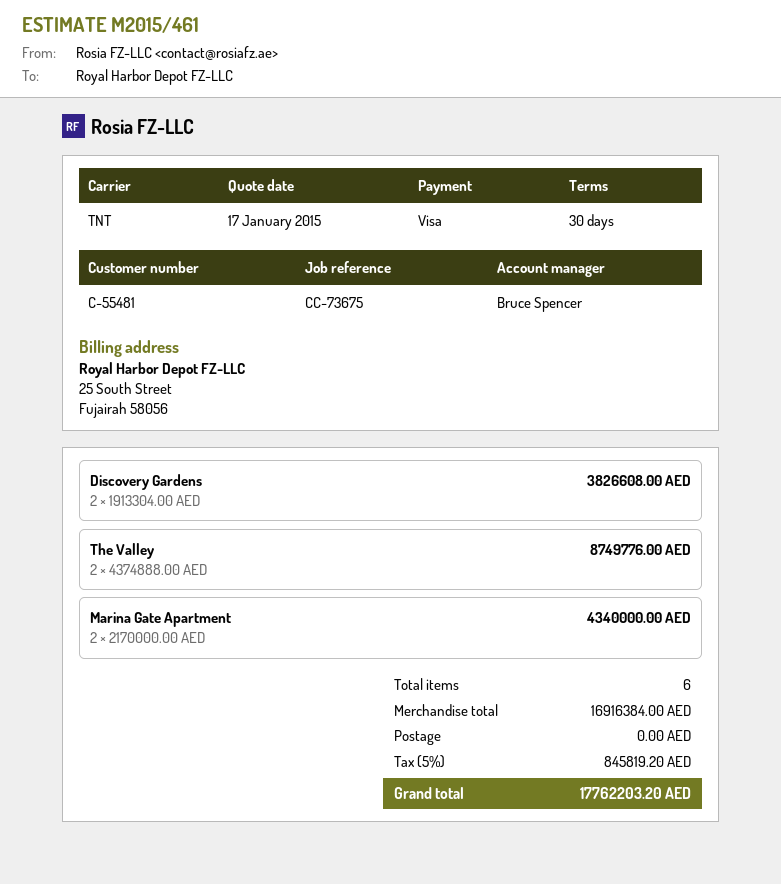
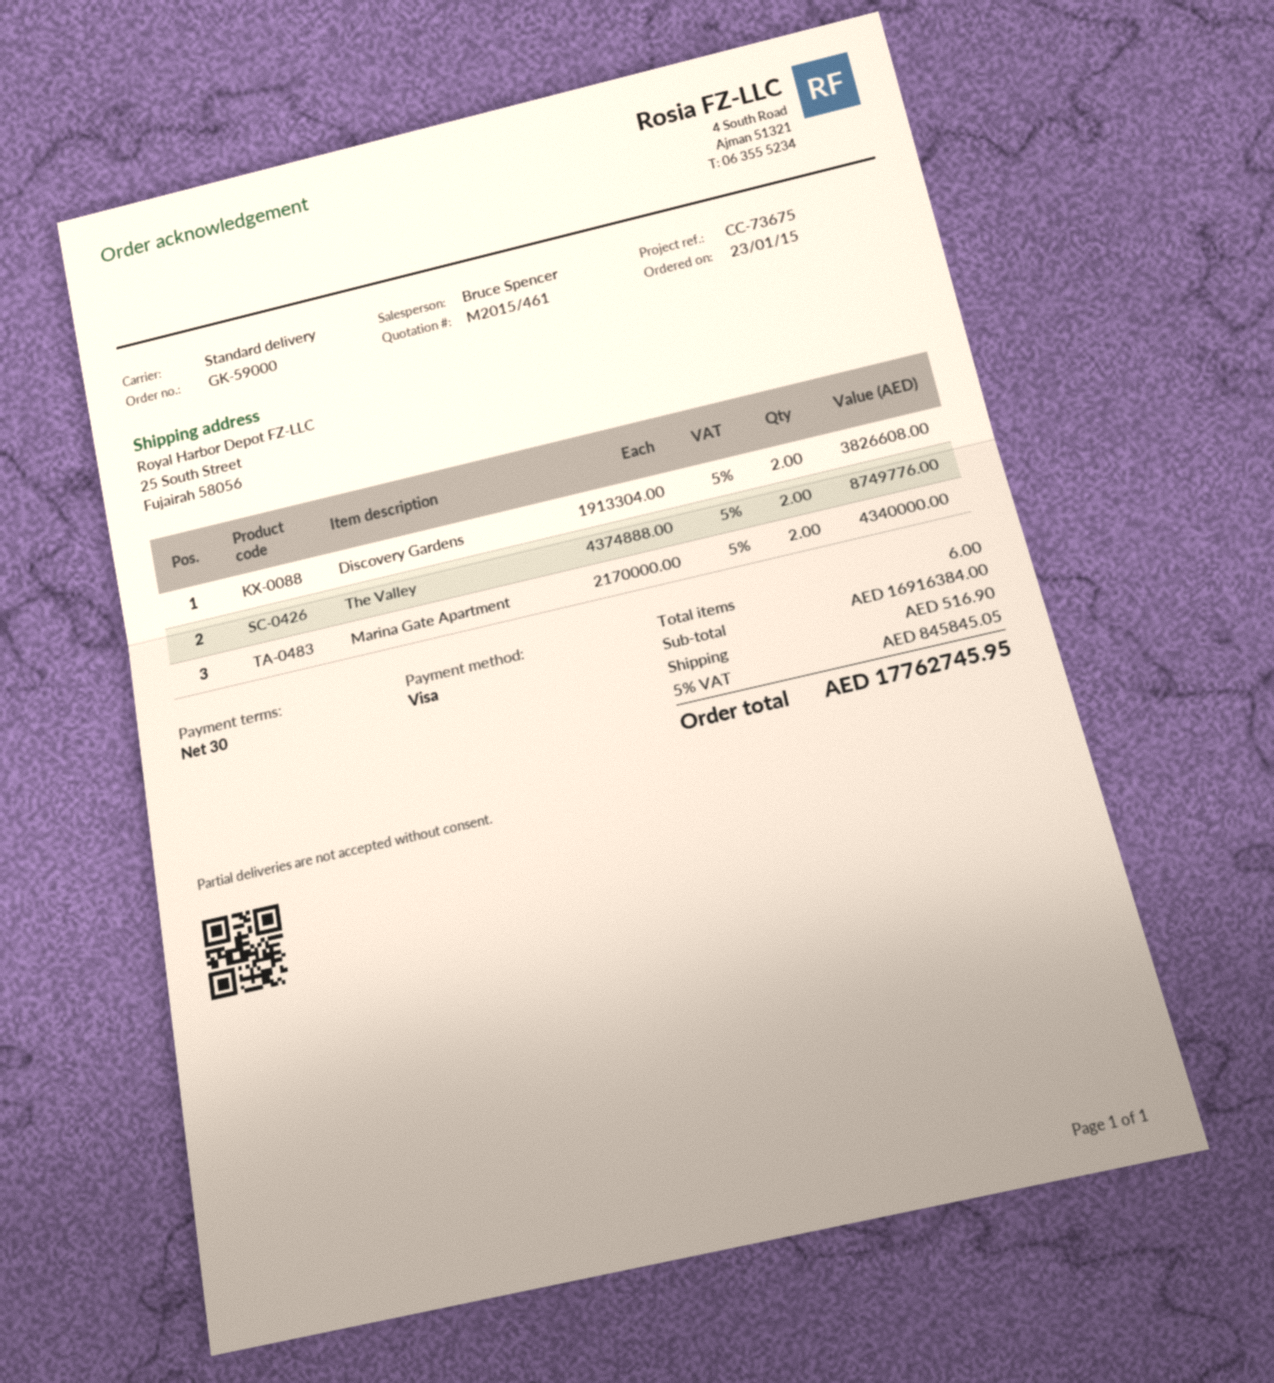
shipping method: TNT -> standard
shipping: 0.00 -> 516.90
tax: 5% = 845819.20 -> 5% = 845845.05
total: 17762203.20 -> 17762745.95

